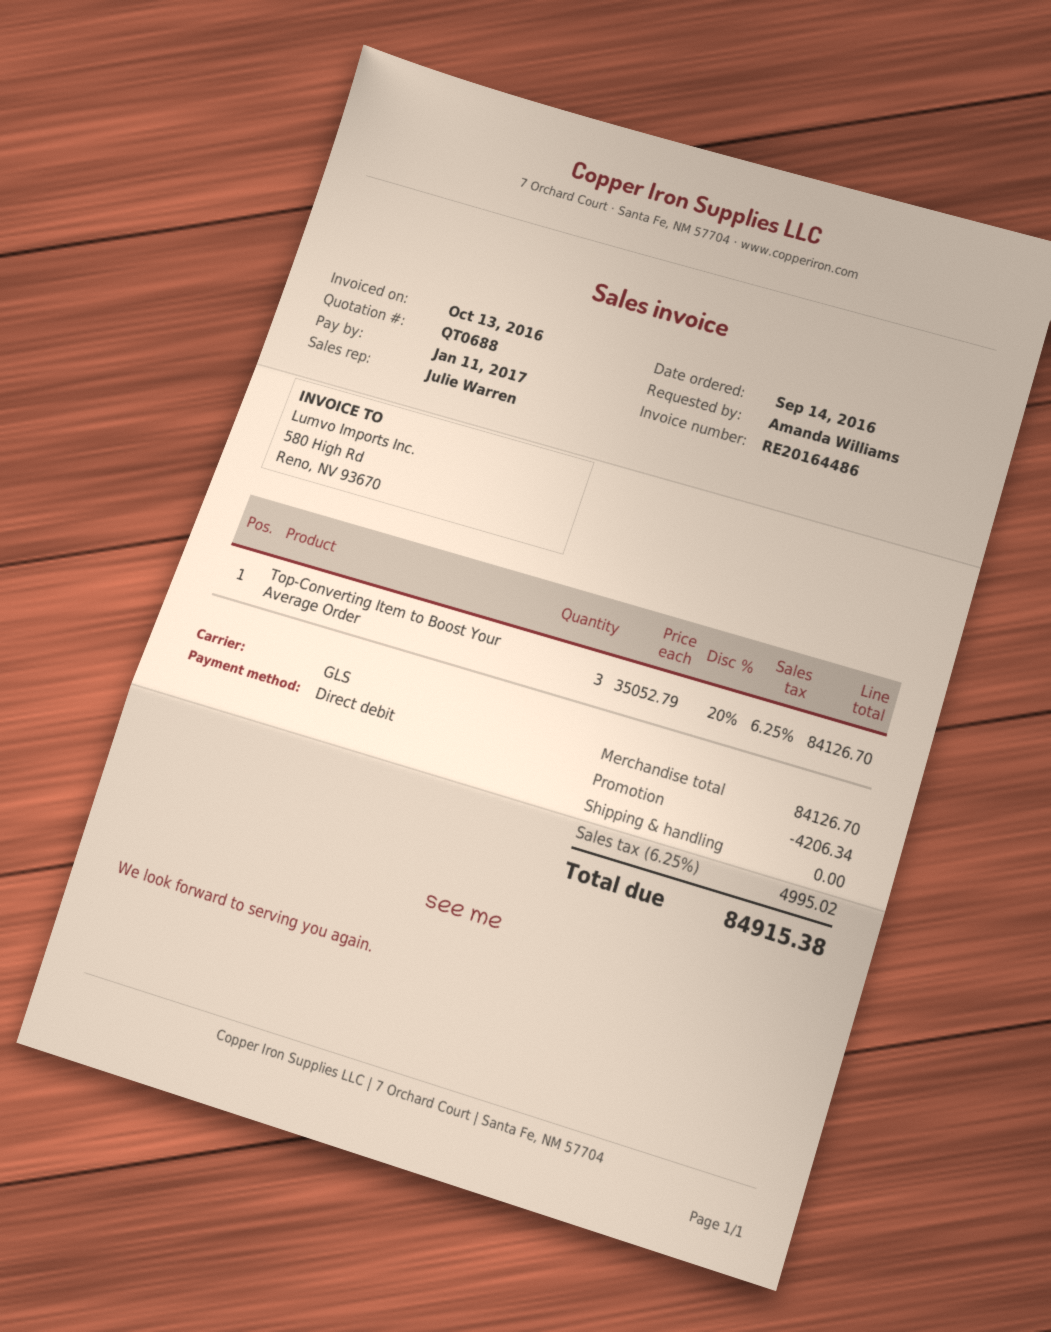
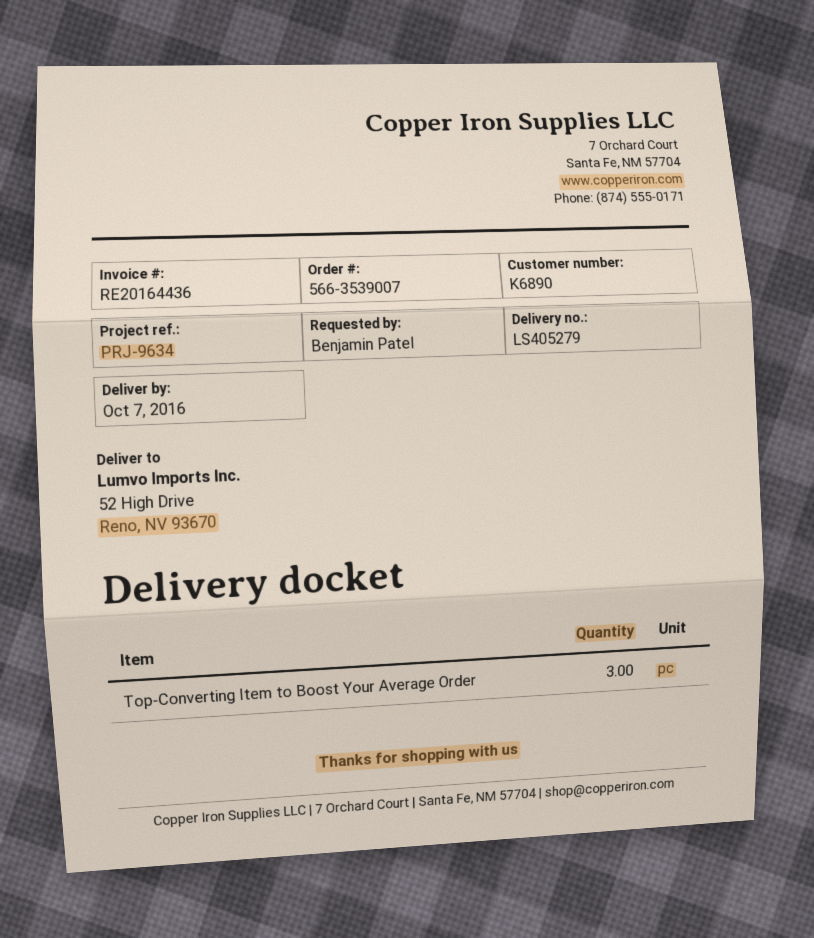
invoice number: RE20164486 -> RE20164436
ordered by: Amanda Williams -> Benjamin Patel

